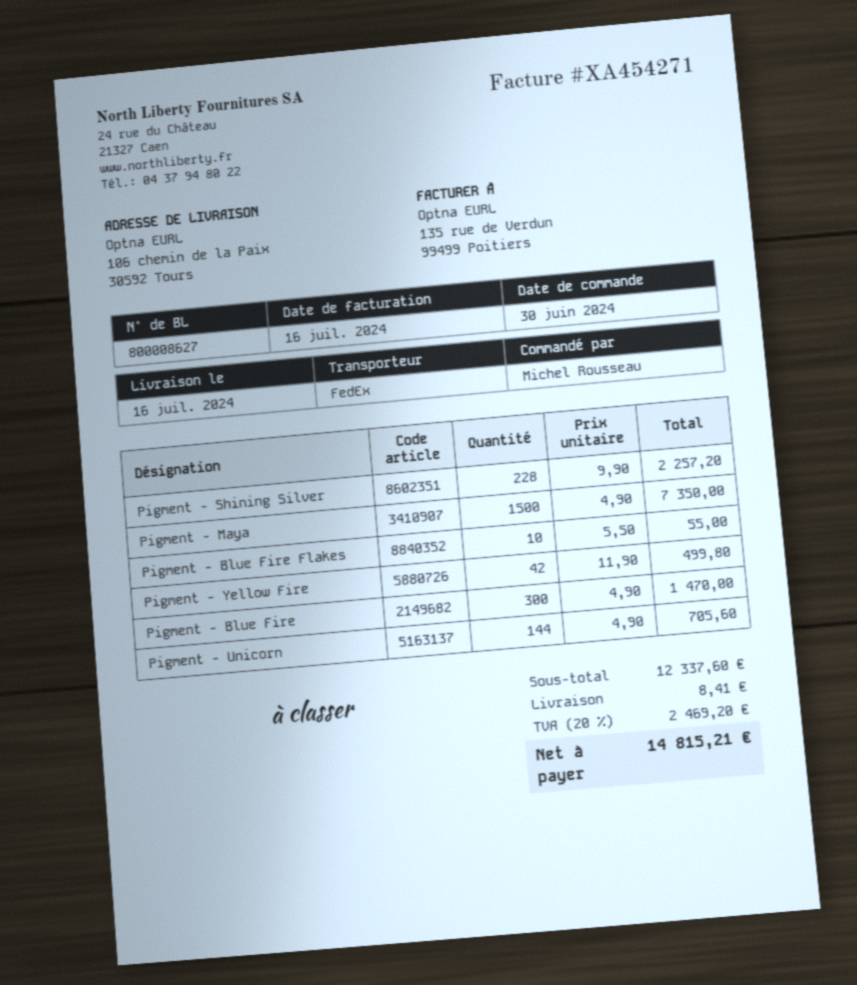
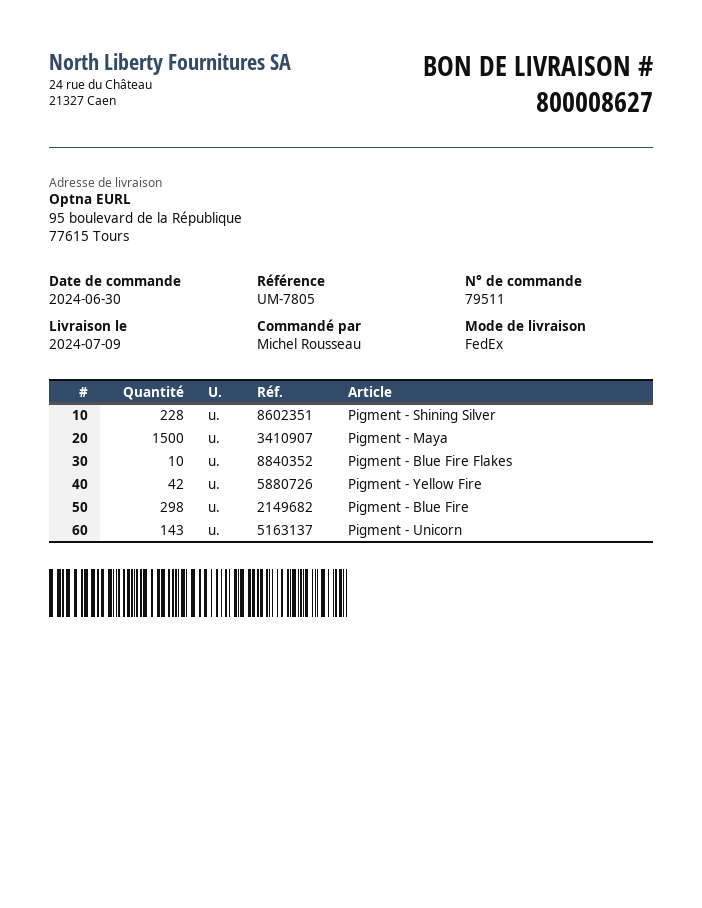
delivery date: 2024-07-16 -> 2024-07-09
ship to: 106 chemin de la Paix, 30592 Tours -> 95 boulevard de la République, 77615 Tours
Pigment - Blue Fire: 300 -> 298
Pigment - Unicorn: 144 -> 143

